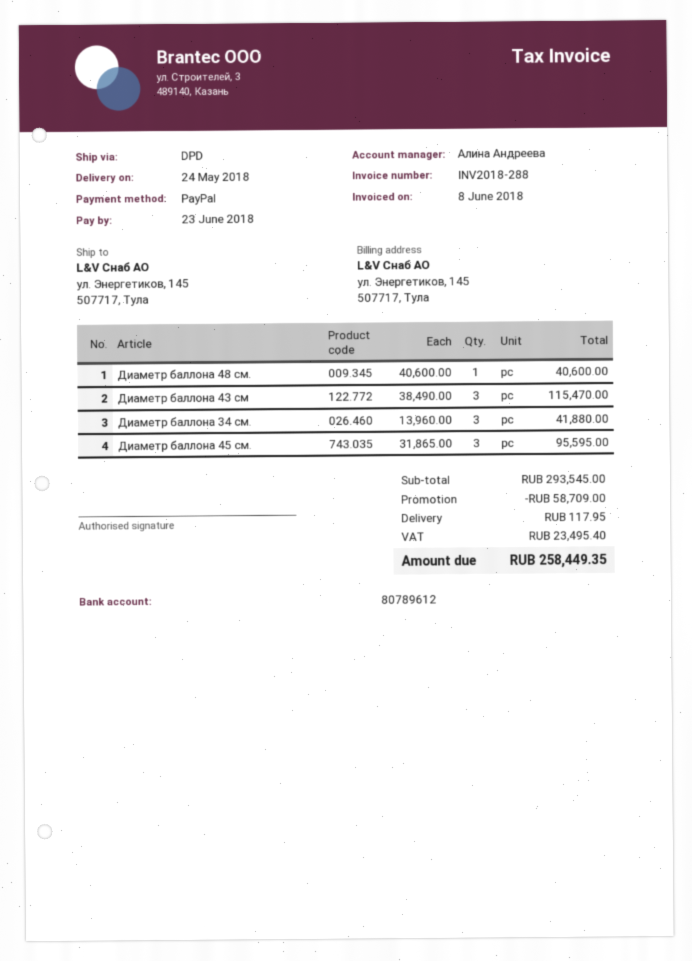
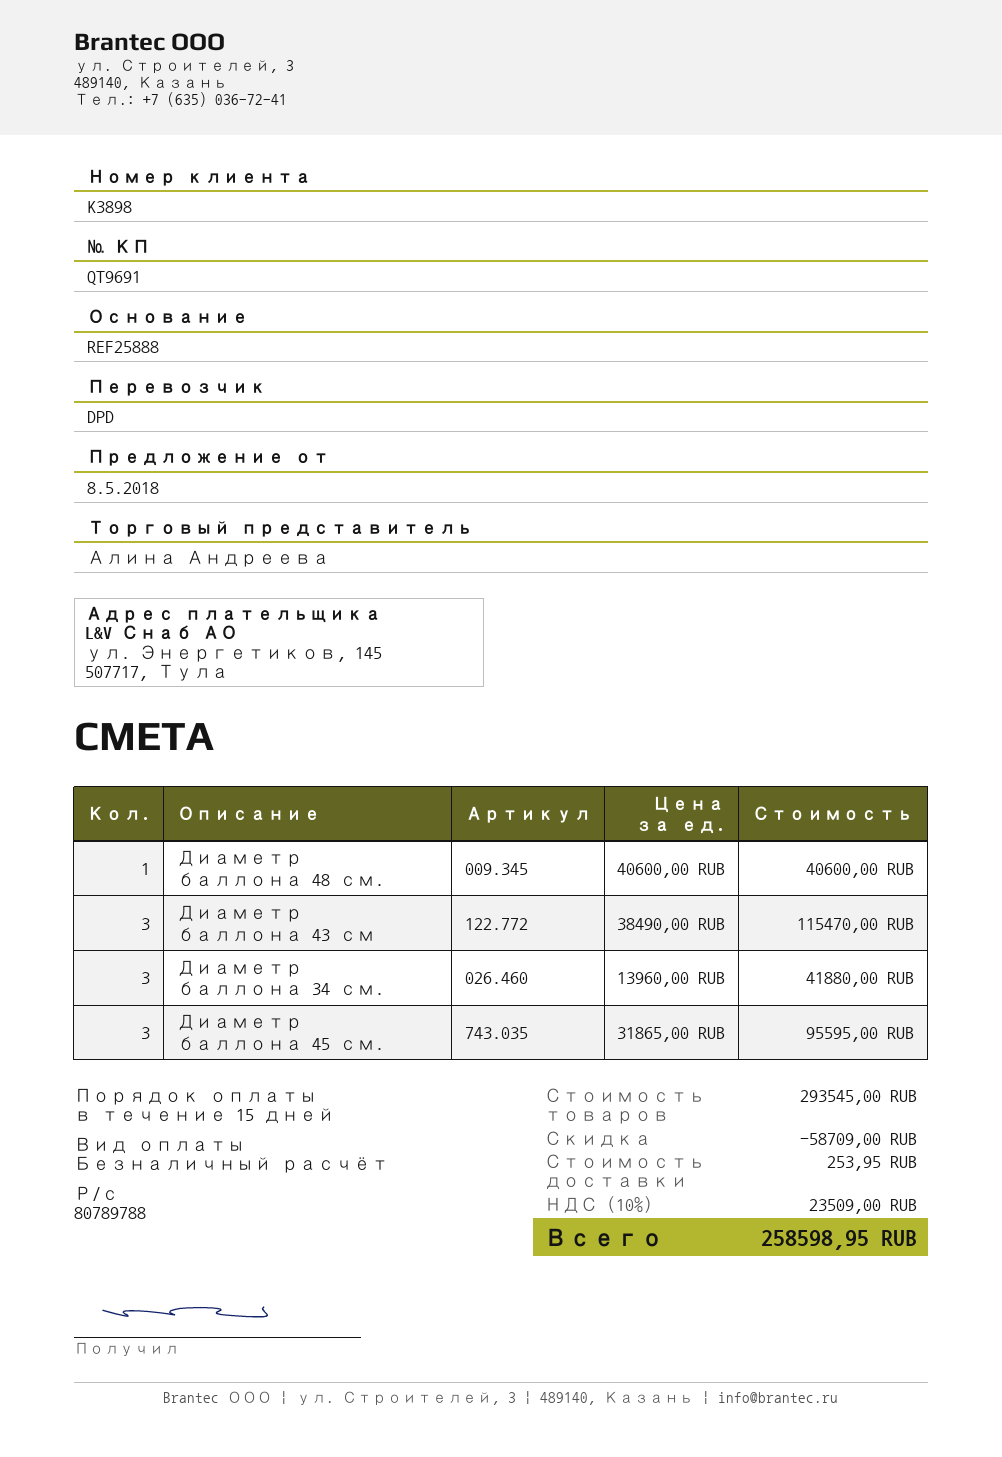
payment method: PayPal -> bank transfer
bank account: 80789612 -> 80789788
shipping: 117.95 -> 253.95
tax: 23495.40 -> 23509.00
total: 258449.35 -> 258598.95

